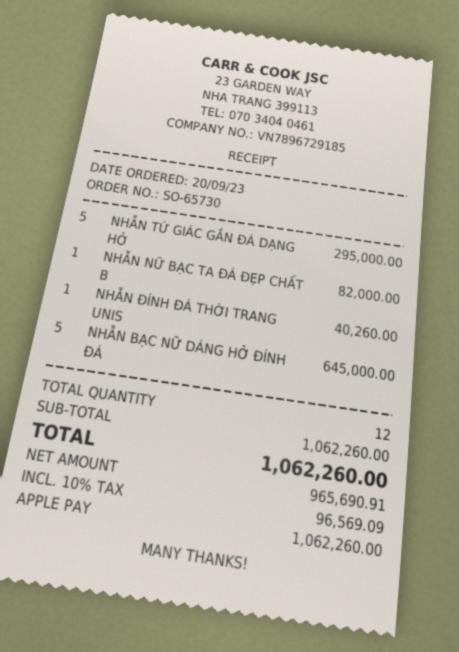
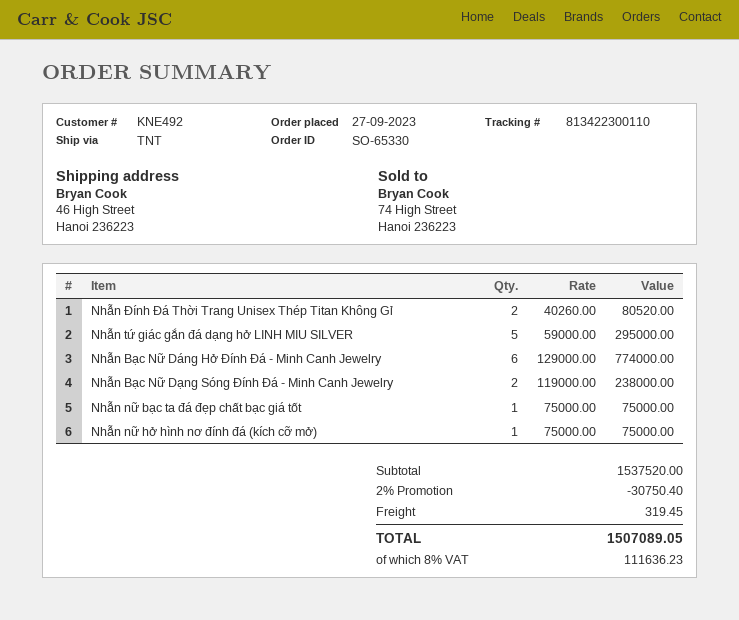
order number: SO-65730 -> SO-65330
order date: 2023-09-20 -> 2023-09-27
NHẪN NỮ BẠC TA ĐÁ ĐẸP CHẤT B: 1 for 82000.00 -> 1 for 75000.00
NHẪN ĐÍNH ĐÁ THỜI TRANG UNIS: 1 for 40260.00 -> 2 for 80520.00
NHẪN BẠC NỮ DÁNG HỞ ĐÍNH ĐÁ: 5 for 645000.00 -> 6 for 774000.00
Nhẫn Bạc Nữ Dạng Sóng Đính Đá - Minh Canh Jewelry: none -> 2 for 238000.00
Nhẫn nữ hở hình nơ đính đá (kích cỡ mở): none -> 1 for 75000.00
subtotal: 1062260.00 -> 1537520.00
discount: none -> 2% = 30750.40
shipping: none -> 319.45
tax: 10% = 96569.09 -> 8% = 111636.23
total: 1062260.00 -> 1507089.05

